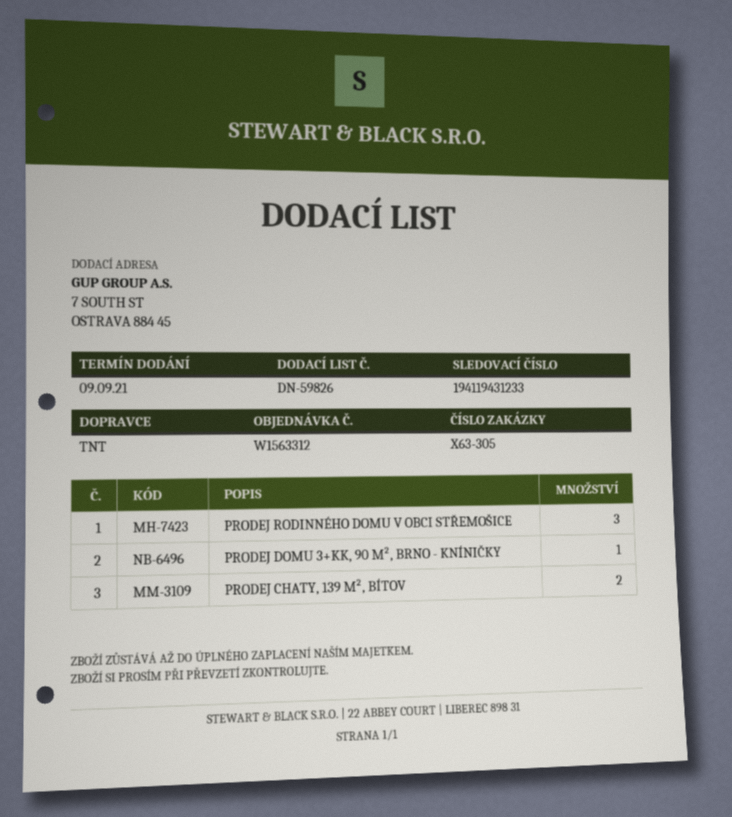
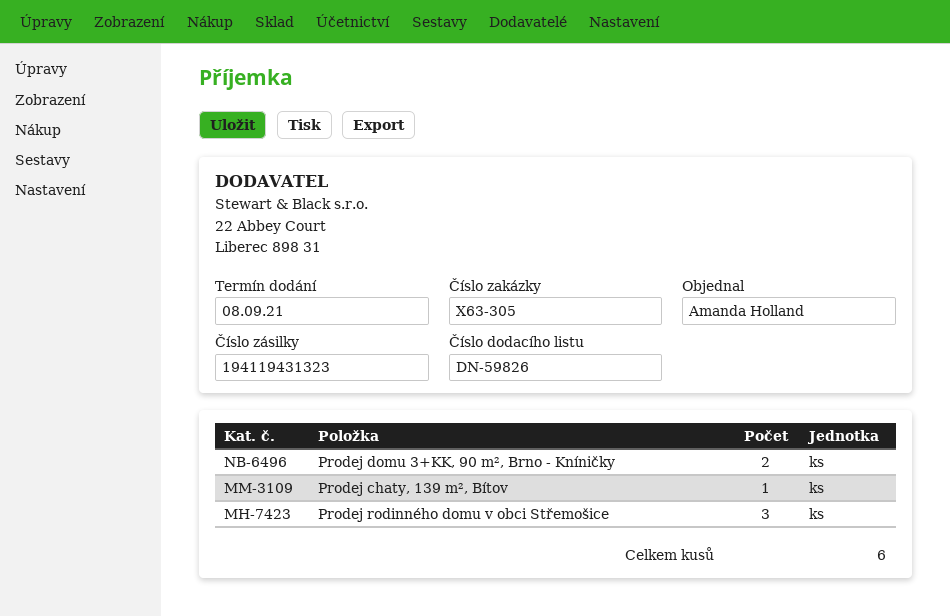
delivery date: 2021-09-09 -> 2021-09-08
tracking number: 194119431233 -> 194119431323
PRODEJ DOMU 3+KK, 90 M², BRNO - KNÍNIČKY: 1 -> 2
PRODEJ CHATY, 139 M², BÍTOV: 2 -> 1

